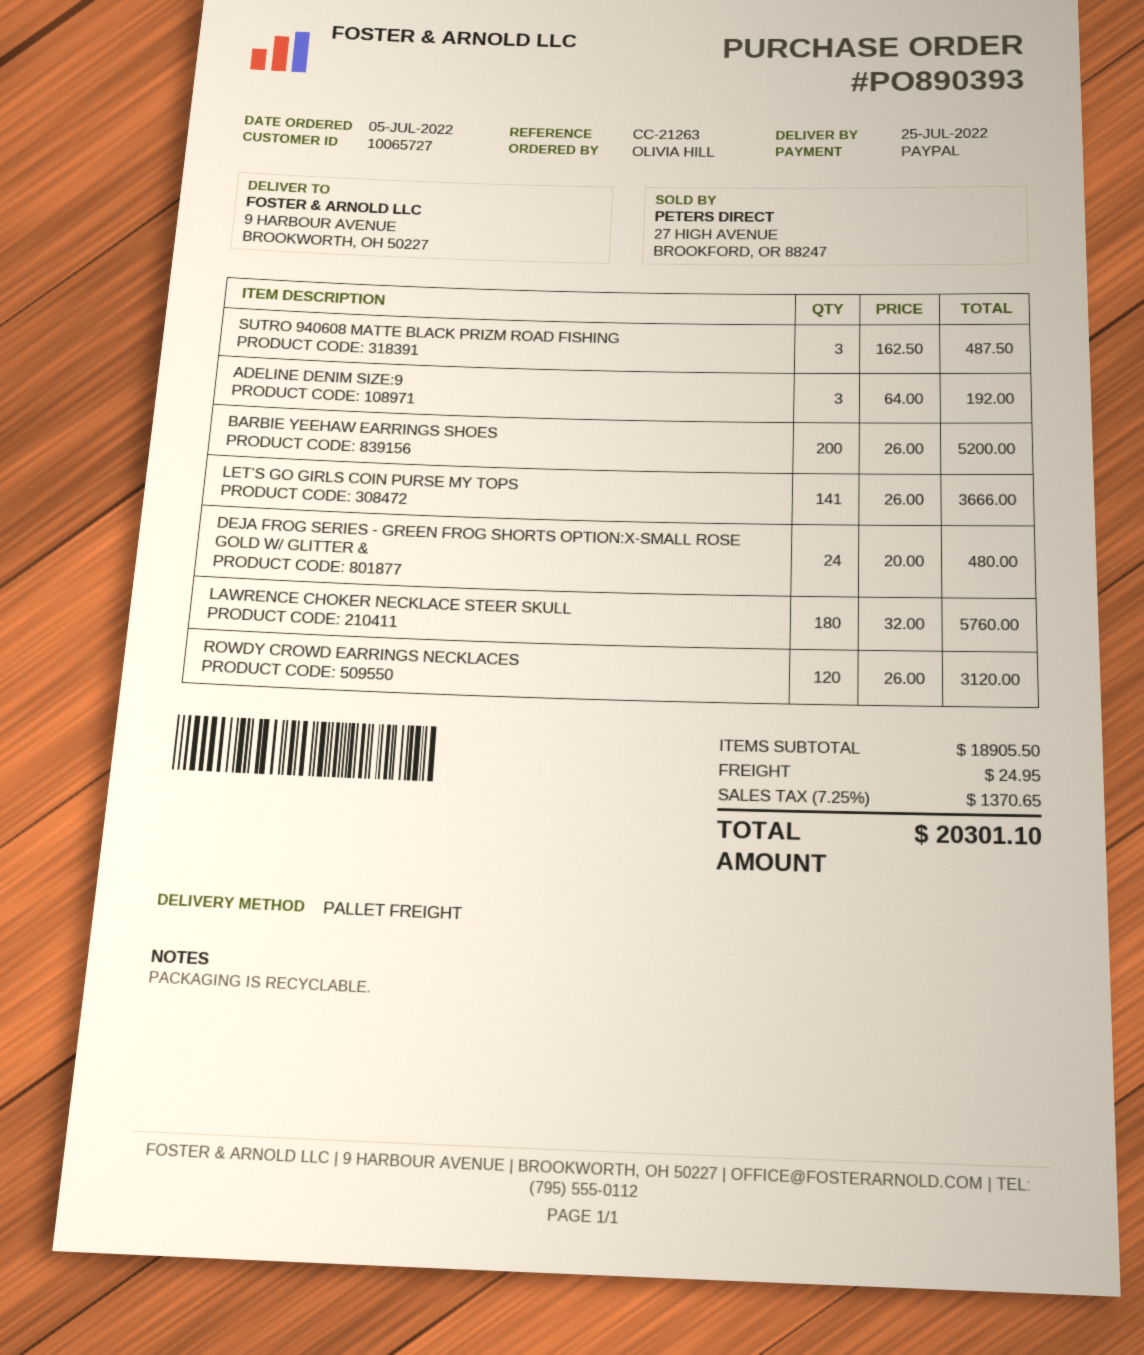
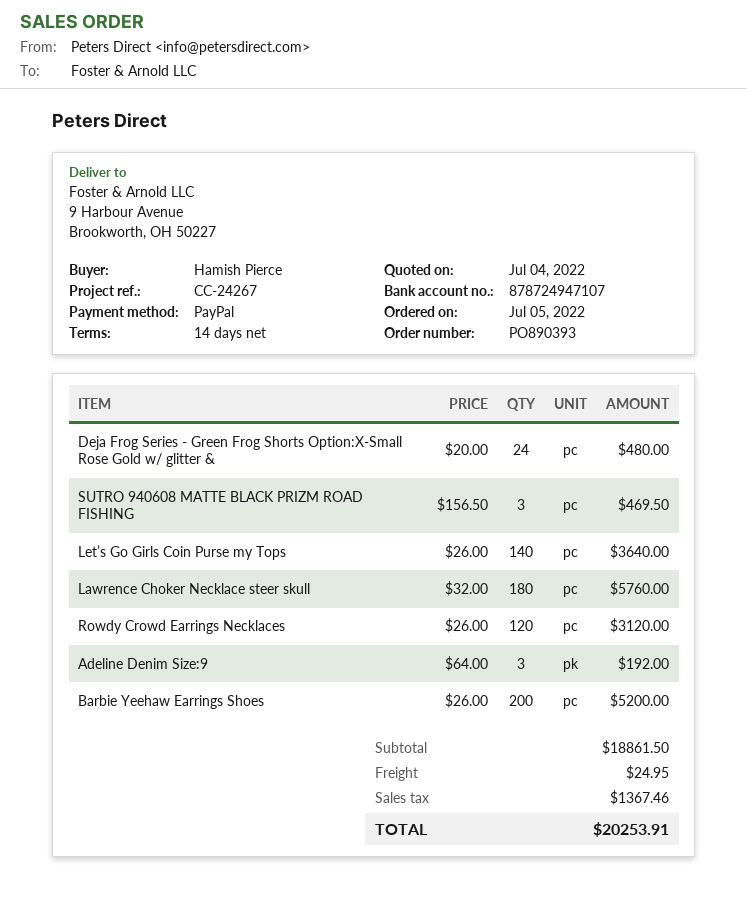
reference: CC-21263 -> CC-24267
ordered by: OLIVIA HILL -> Hamish Pierce
SUTRO 940608 MATTE BLACK PRIZM ROAD FISHING: 3 x 162.50 = 487.50 -> 3 x 156.50 = 469.50
LET’S GO GIRLS COIN PURSE MY TOPS: 141 x 26.00 = 3666.00 -> 140 x 26.00 = 3640.00
subtotal: 18905.50 -> 18861.50
tax: 1370.65 -> 1367.46
total: 20301.10 -> 20253.91

